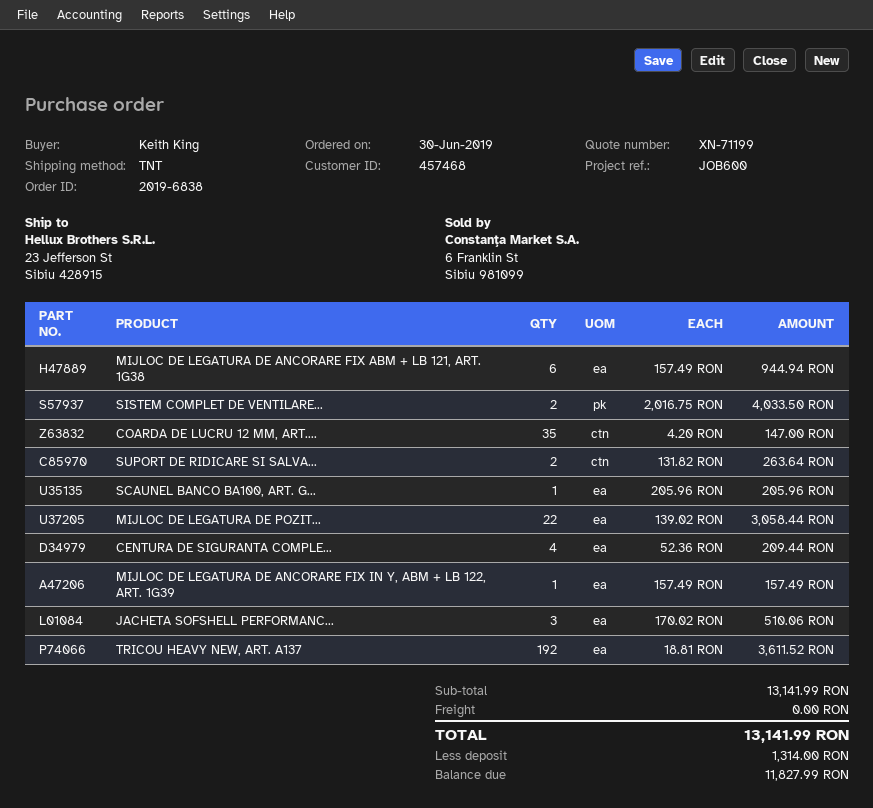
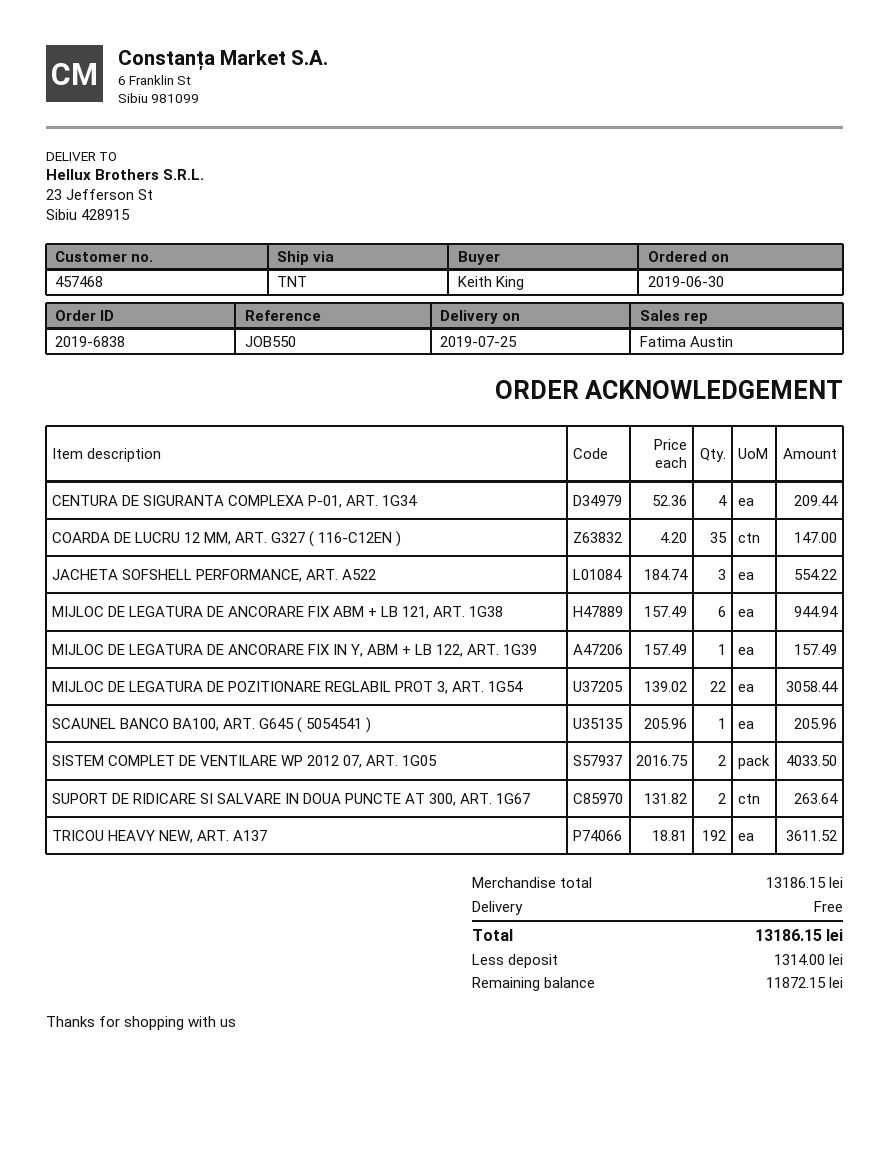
reference: JOB600 -> JOB550
JACHETA SOFSHELL PERFORMANC...: 3 x 170.02 = 510.06 -> 3 x 184.74 = 554.22
subtotal: 13141.99 -> 13186.15
total: 13141.99 -> 13186.15
balance: 11827.99 -> 11872.15

